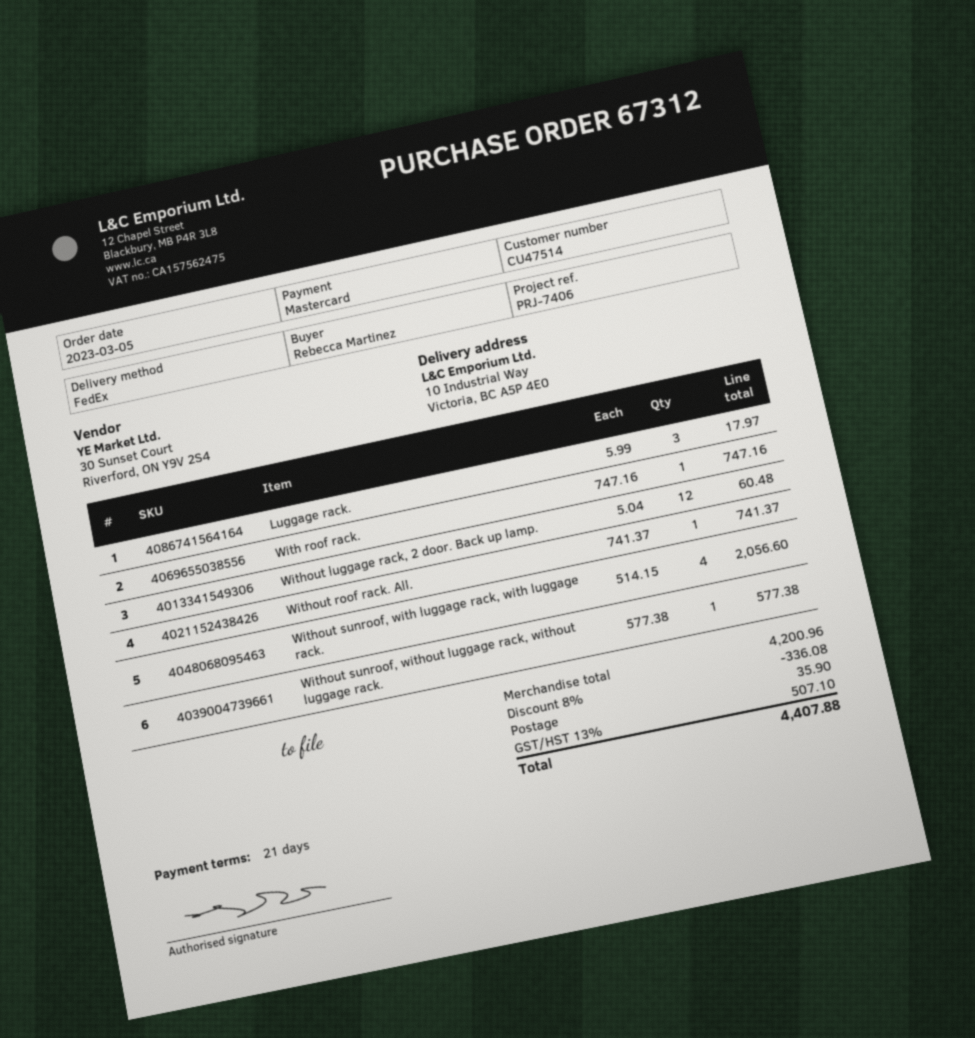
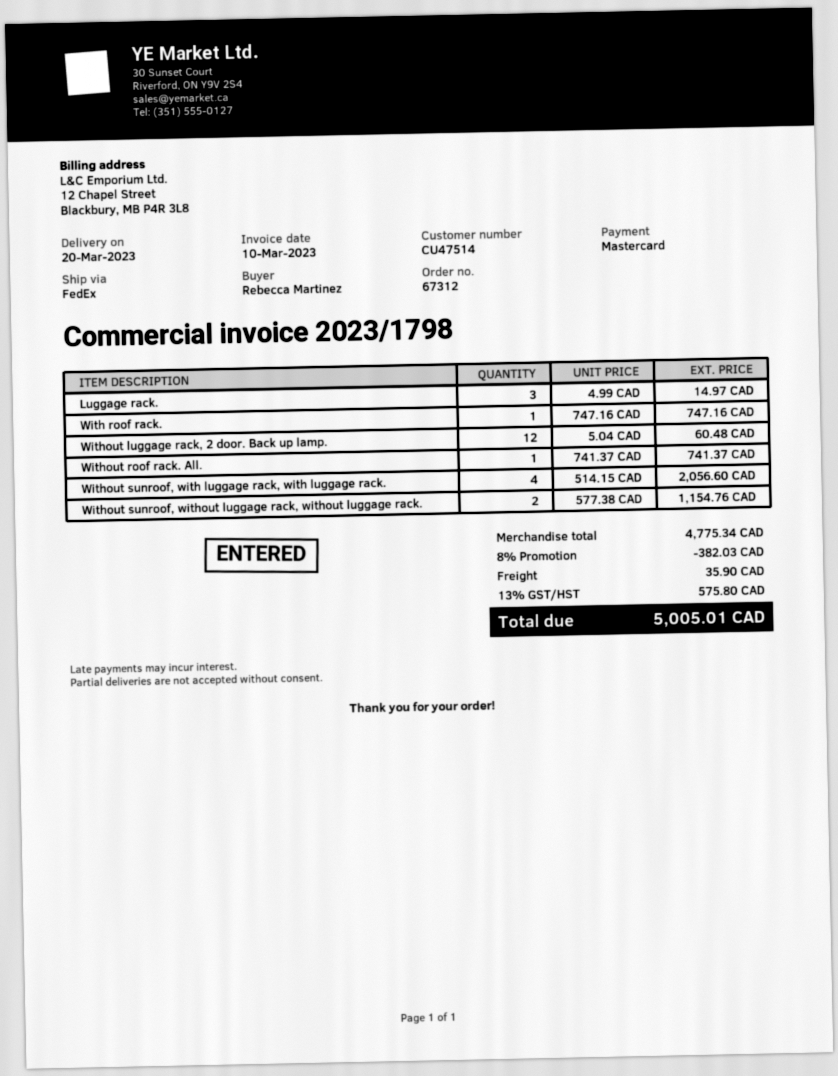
Luggage rack.: 3 x 5.99 = 17.97 -> 3 x 4.99 = 14.97
Without sunroof, without luggage rack, without luggage rack.: 1 x 577.38 = 577.38 -> 2 x 577.38 = 1154.76
subtotal: 4200.96 -> 4775.34
discount: 8% = 336.08 -> 8% = 382.03
tax: 13% = 507.10 -> 13% = 575.80
total: 4407.88 -> 5005.01

